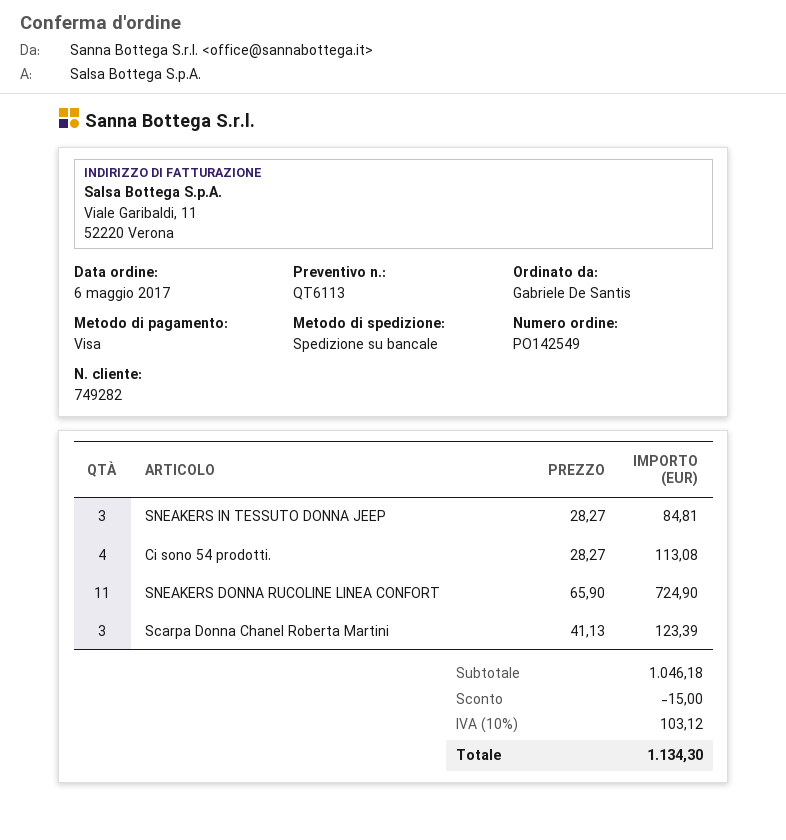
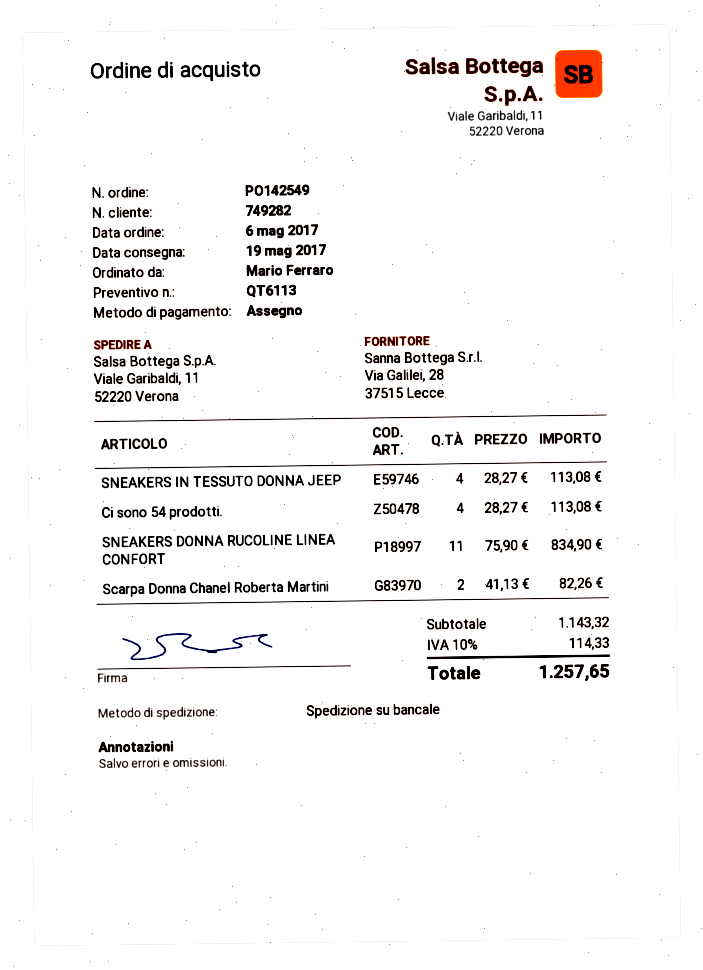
ordered by: Gabriele De Santis -> Mario Ferraro
payment method: Visa -> cheque
SNEAKERS IN TESSUTO DONNA JEEP: 3 x 28.27 = 84.81 -> 4 x 28.27 = 113.08
SNEAKERS DONNA RUCOLINE LINEA CONFORT: 11 x 65.90 = 724.90 -> 11 x 75.90 = 834.90
Scarpa Donna Chanel Roberta Martini: 3 x 41.13 = 123.39 -> 2 x 41.13 = 82.26
subtotal: 1046.18 -> 1143.32
discount: 15.00 -> none
tax: 10% = 103.12 -> 10% = 114.33
total: 1134.30 -> 1257.65

